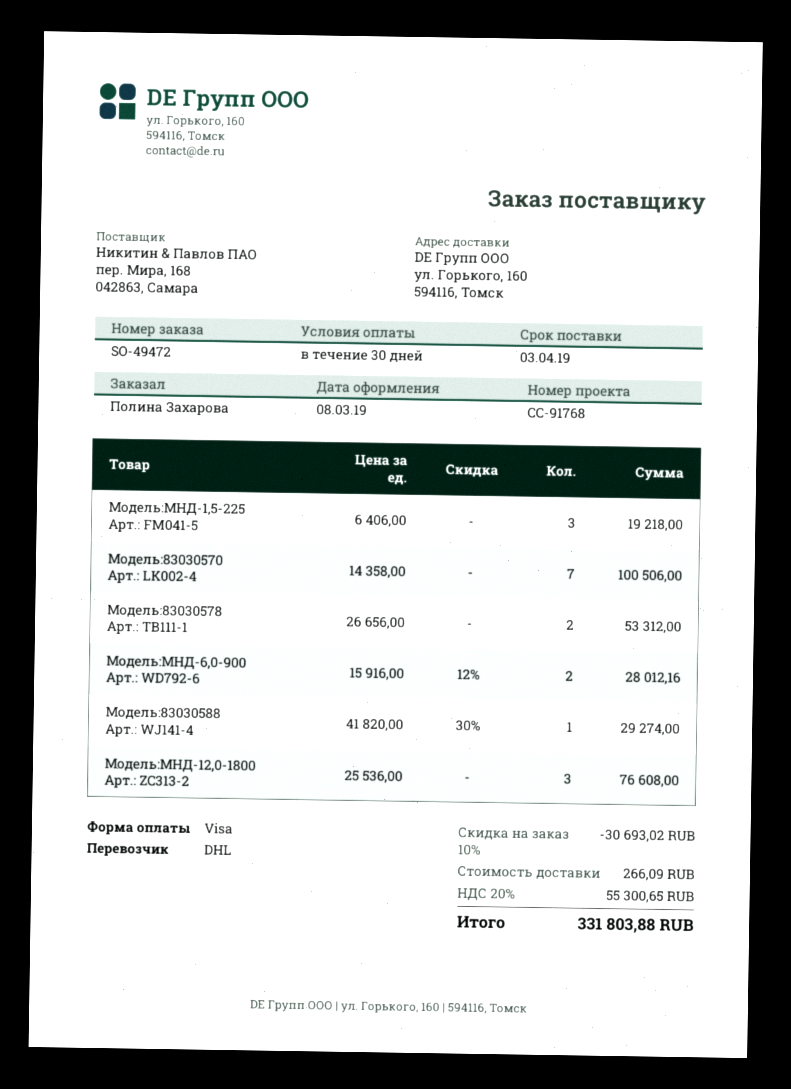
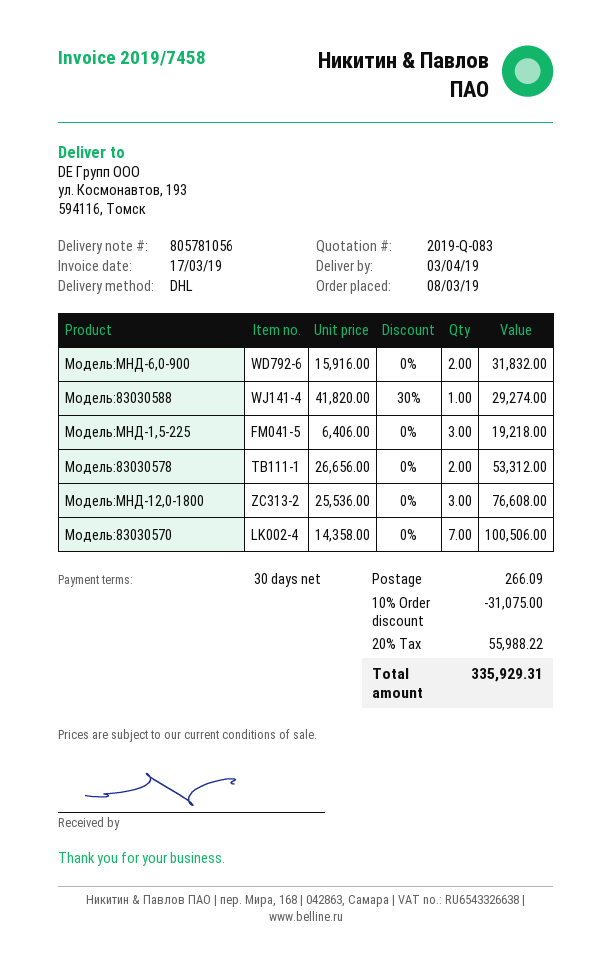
ship to: ул. Горького, 160, 594116, Томск -> ул. Космонавтов, 193, 594116, Томск
Модель:МНД-6,0-900: 2 x 15916.00 - 12% = 28012.16 -> 2 x 15916.00 = 31832.00
discount: 10% = 30693.02 -> 10% = 31075.00
tax: 20% = 55300.65 -> 20% = 55988.22
total: 331803.88 -> 335929.31

